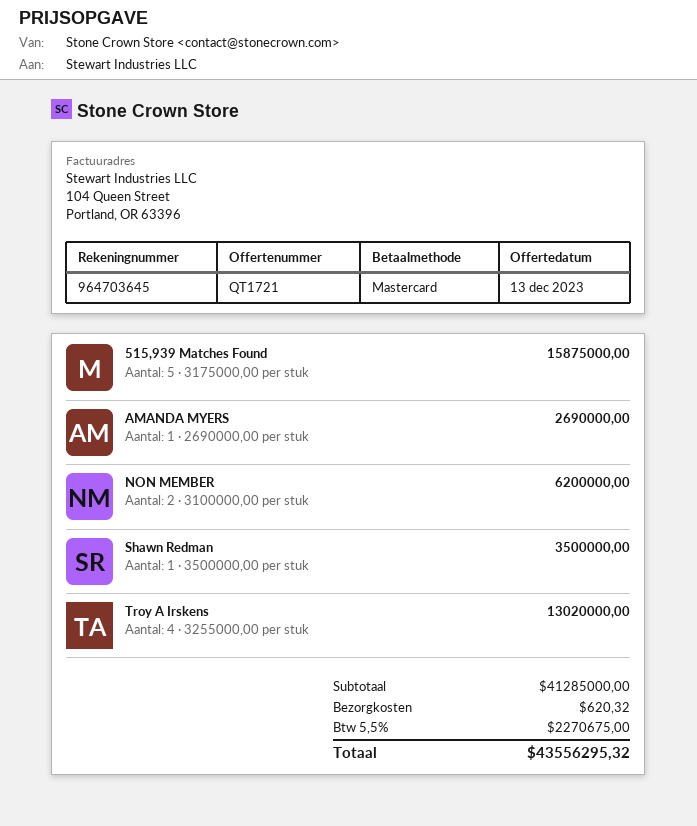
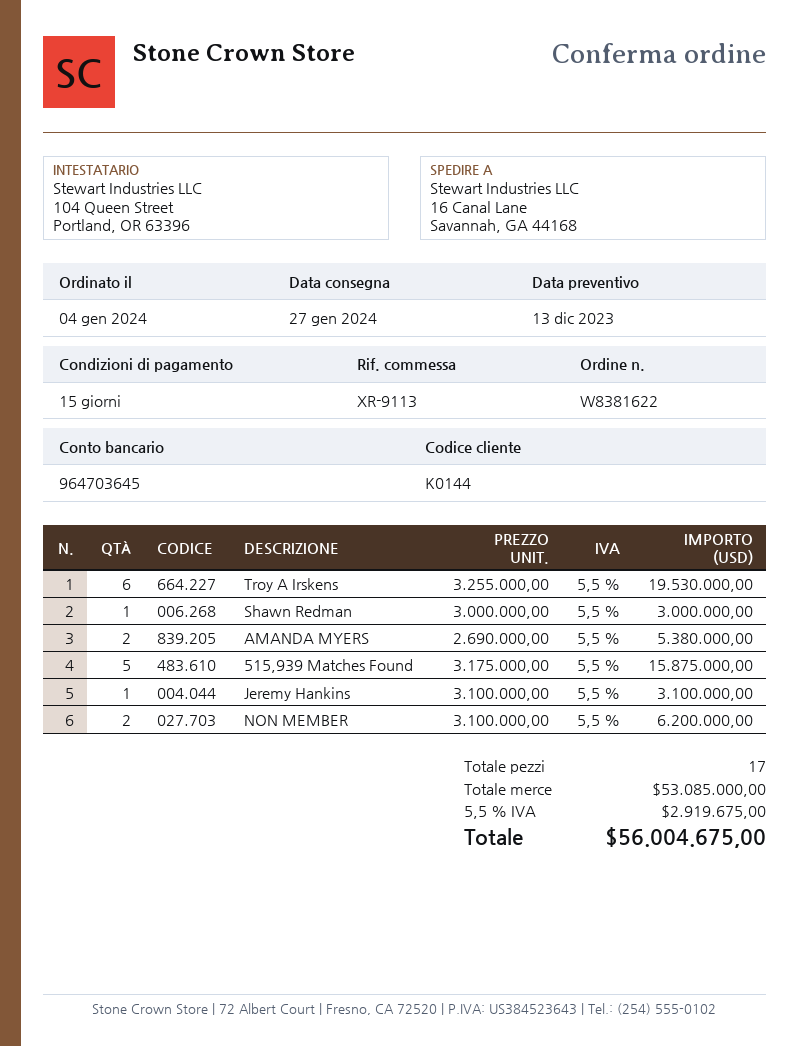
AMANDA MYERS: 1 x 2690000.00 = 2690000.00 -> 2 x 2690000.00 = 5380000.00
Shawn Redman: 1 x 3500000.00 = 3500000.00 -> 1 x 3000000.00 = 3000000.00
Troy A Irskens: 4 x 3255000.00 = 13020000.00 -> 6 x 3255000.00 = 19530000.00
Jeremy Hankins: none -> 1 x 3100000.00 = 3100000.00
subtotal: 41285000.00 -> 53085000.00
shipping: 620.32 -> none
tax: 5.5% = 2270675.00 -> 5.5% = 2919675.00
total: 43556295.32 -> 56004675.00

